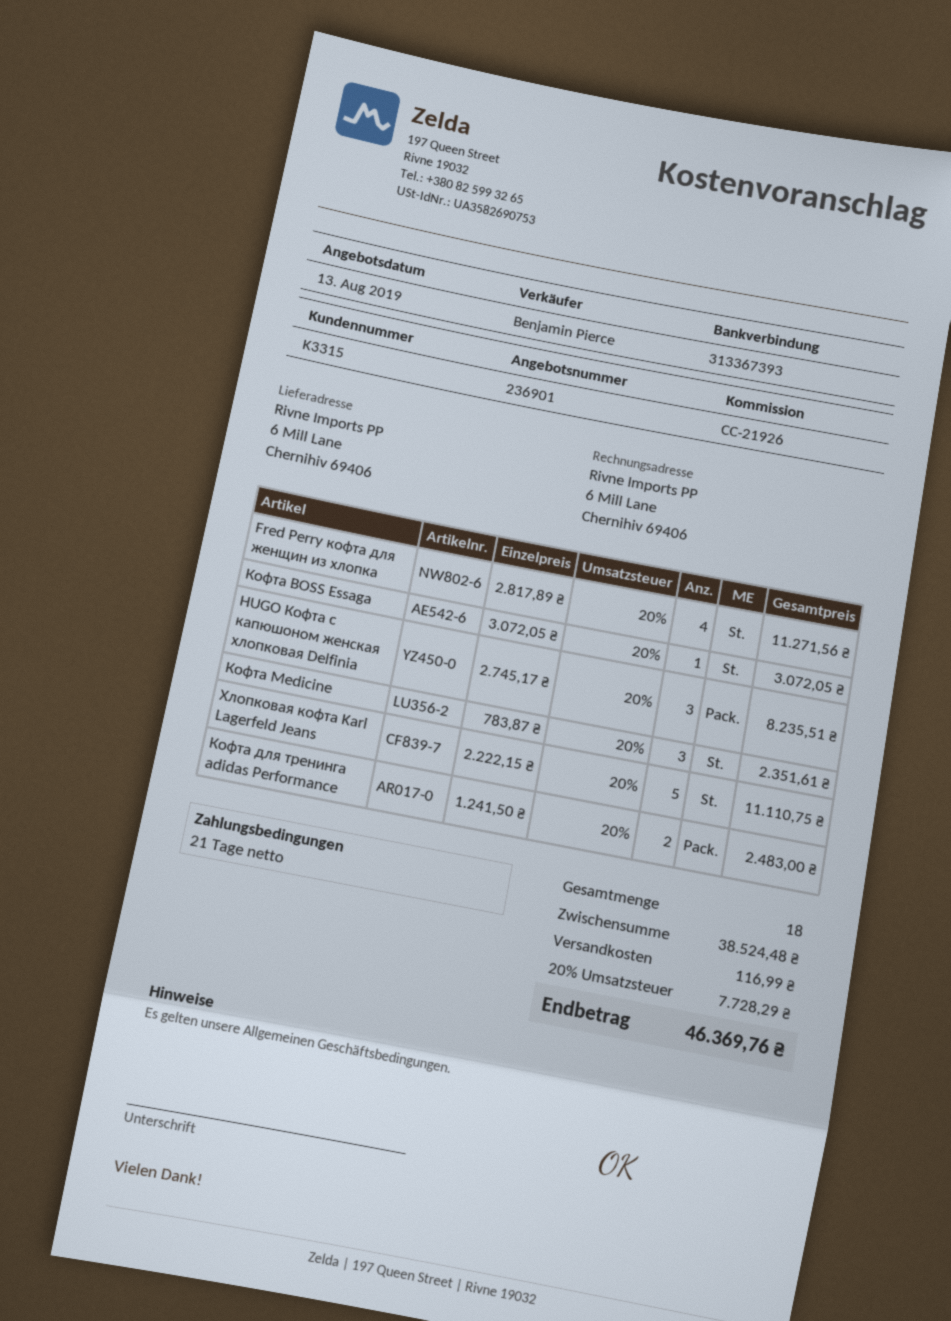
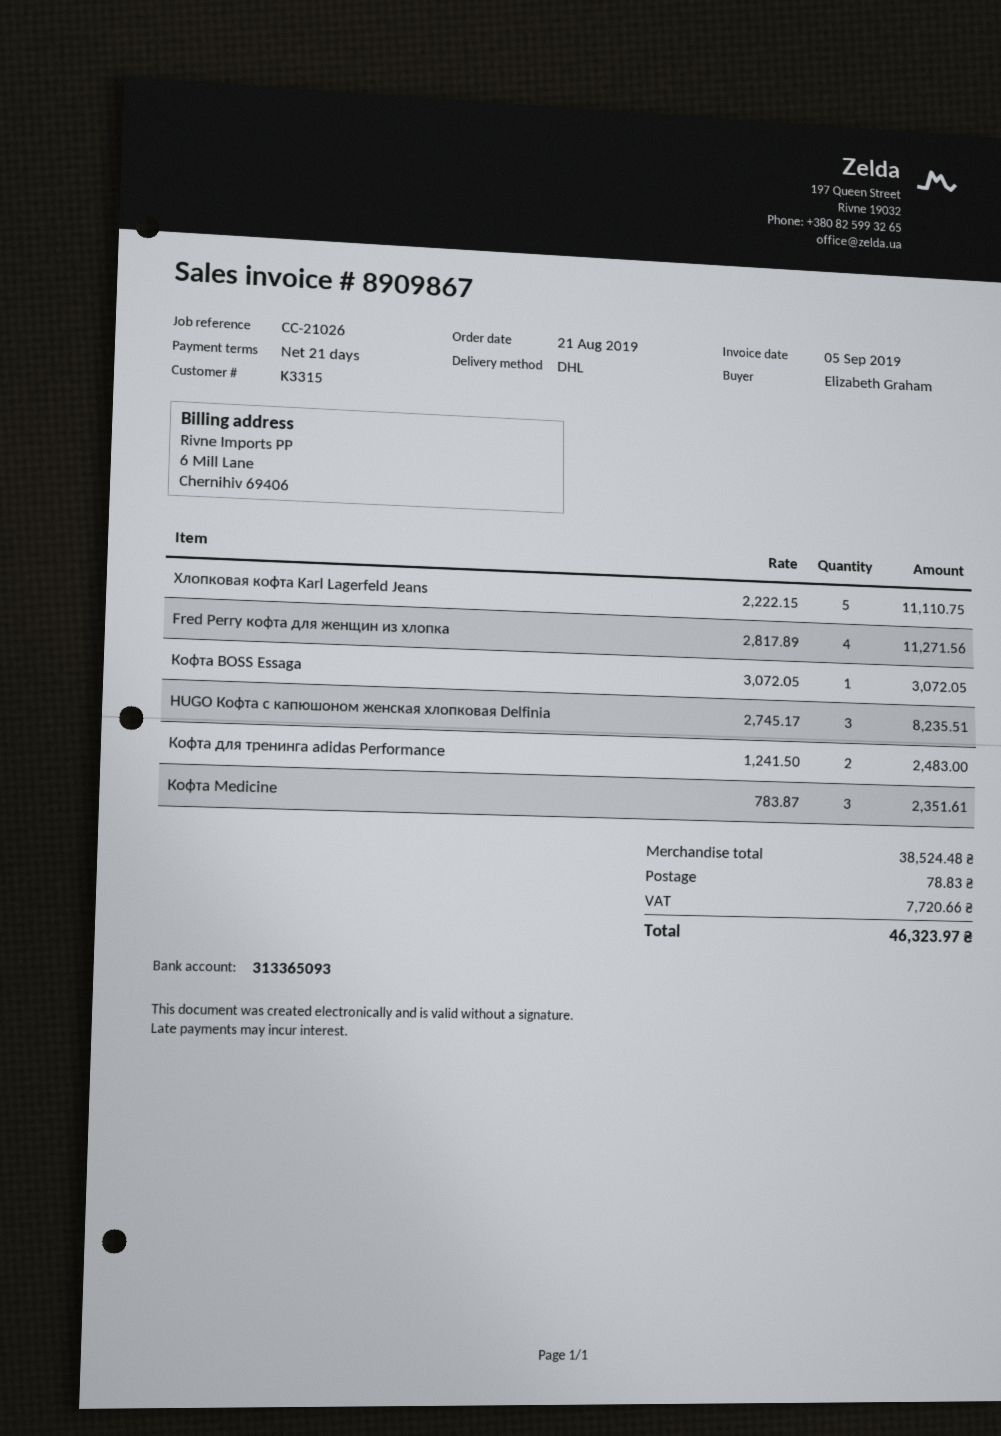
reference: CC-21926 -> CC-21026
bank account: 313367393 -> 313365093
shipping: 116.99 -> 78.83
tax: 7728.29 -> 7720.66
total: 46369.76 -> 46323.97

